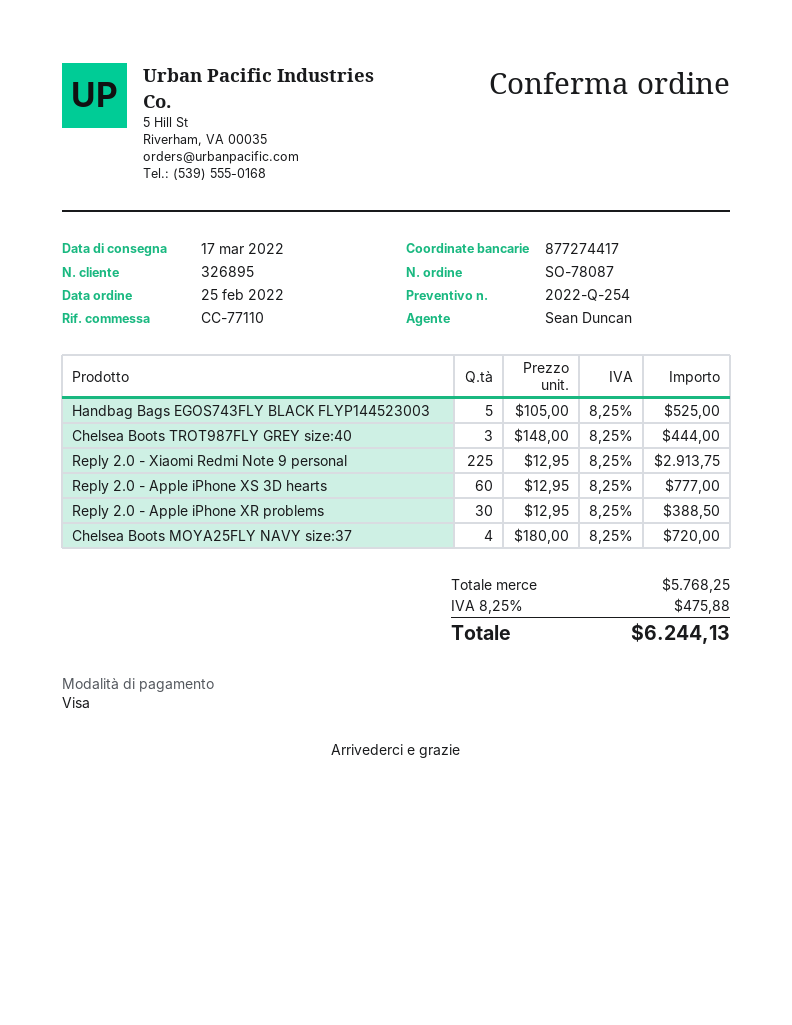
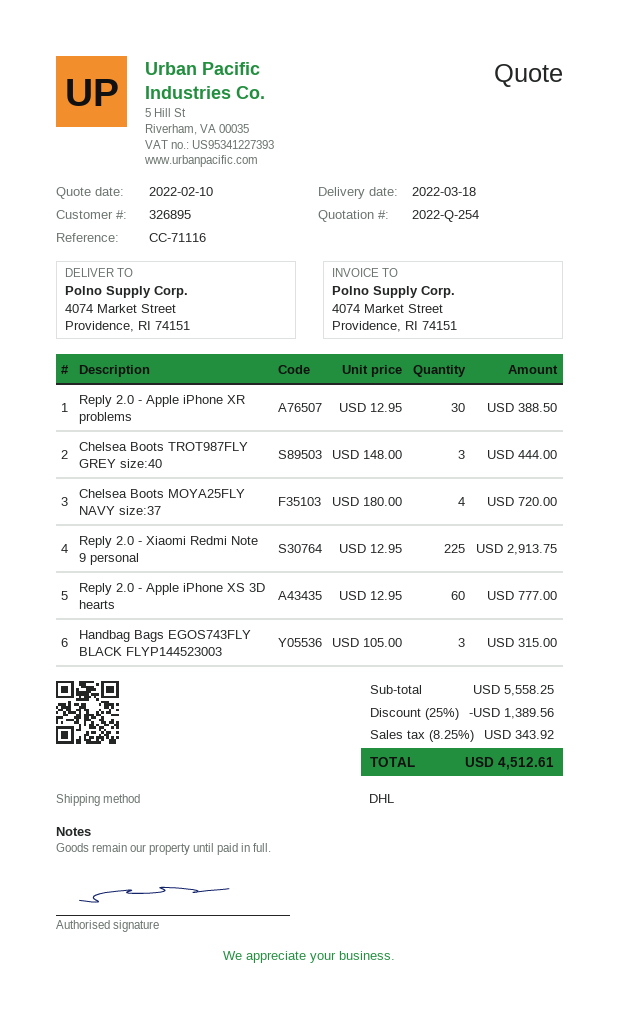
delivery date: 2022-03-17 -> 2022-03-18
reference: CC-77110 -> CC-71116
Handbag Bags EGOS743FLY BLACK FLYP144523003: 5 x 105.00 = 525.00 -> 3 x 105.00 = 315.00
subtotal: 5768.25 -> 5558.25
discount: none -> 25% = 1389.56
tax: 8.25% = 475.88 -> 8.25% = 343.92
total: 6244.13 -> 4512.61

